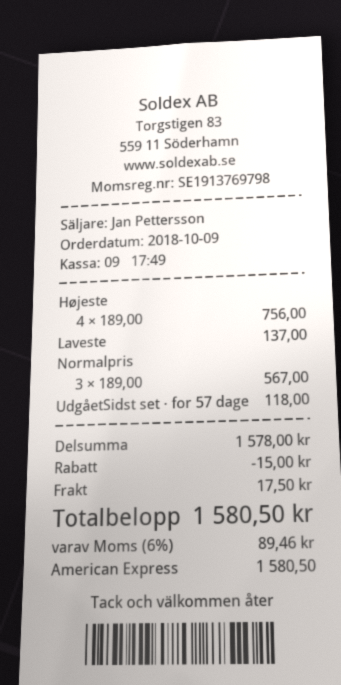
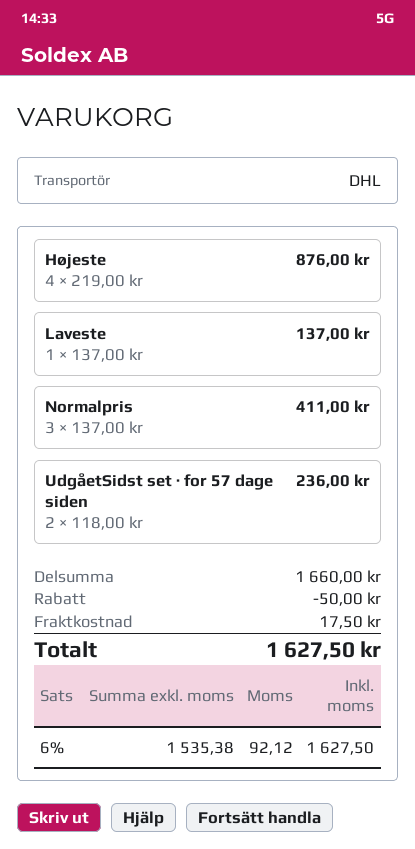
Højeste: 4 x 189.00 = 756.00 -> 4 x 219.00 = 876.00
Normalpris: 3 x 189.00 = 567.00 -> 3 x 137.00 = 411.00
UdgåetSidst set · for 57 dage: 1 x 118.00 = 118.00 -> 2 x 118.00 = 236.00
subtotal: 1578.00 -> 1660.00
discount: 15.00 -> 50.00
tax: 6% = 89.46 -> 6% = 92.12
total: 1580.50 -> 1627.50

